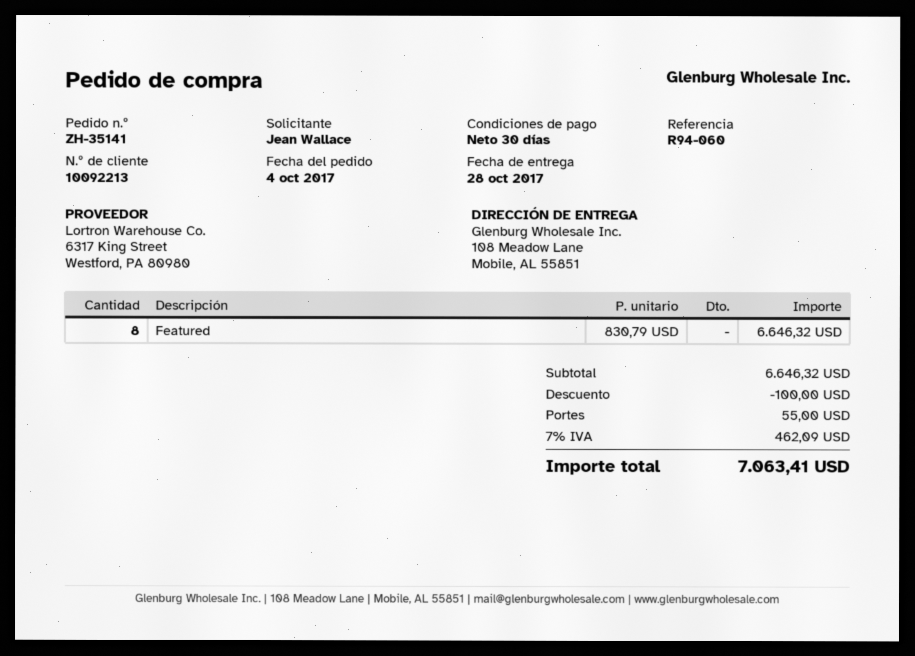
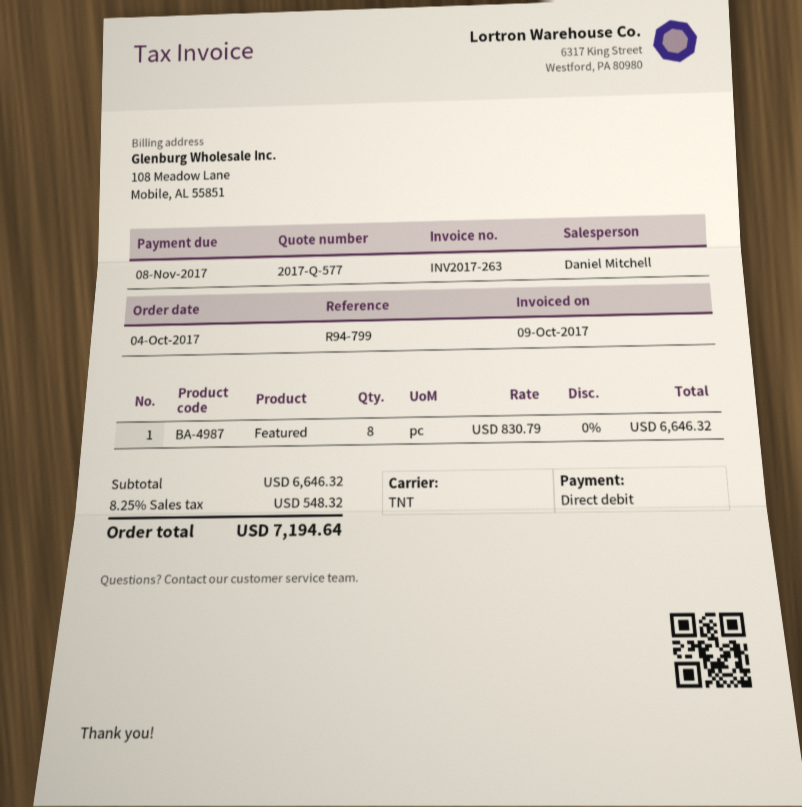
reference: R94-060 -> R94-799
discount: 100.00 -> none
shipping: 55.00 -> none
tax: 7% = 462.09 -> 8.25% = 548.32
total: 7063.41 -> 7194.64

